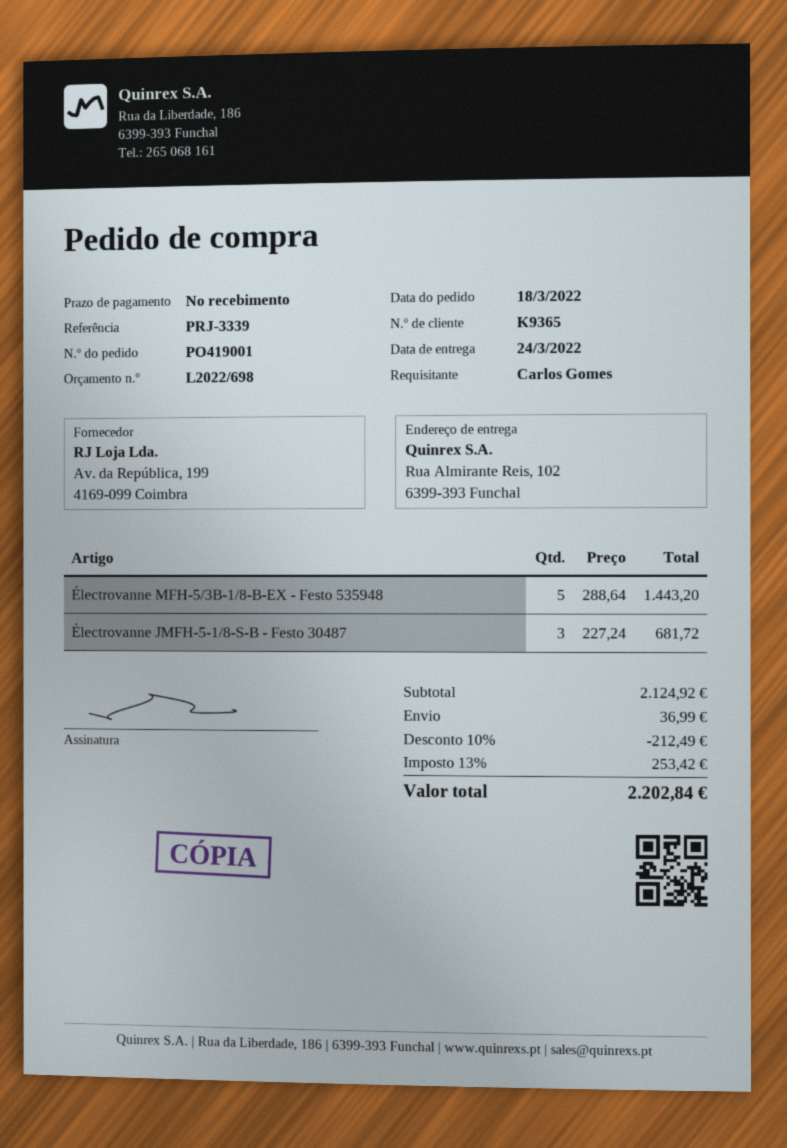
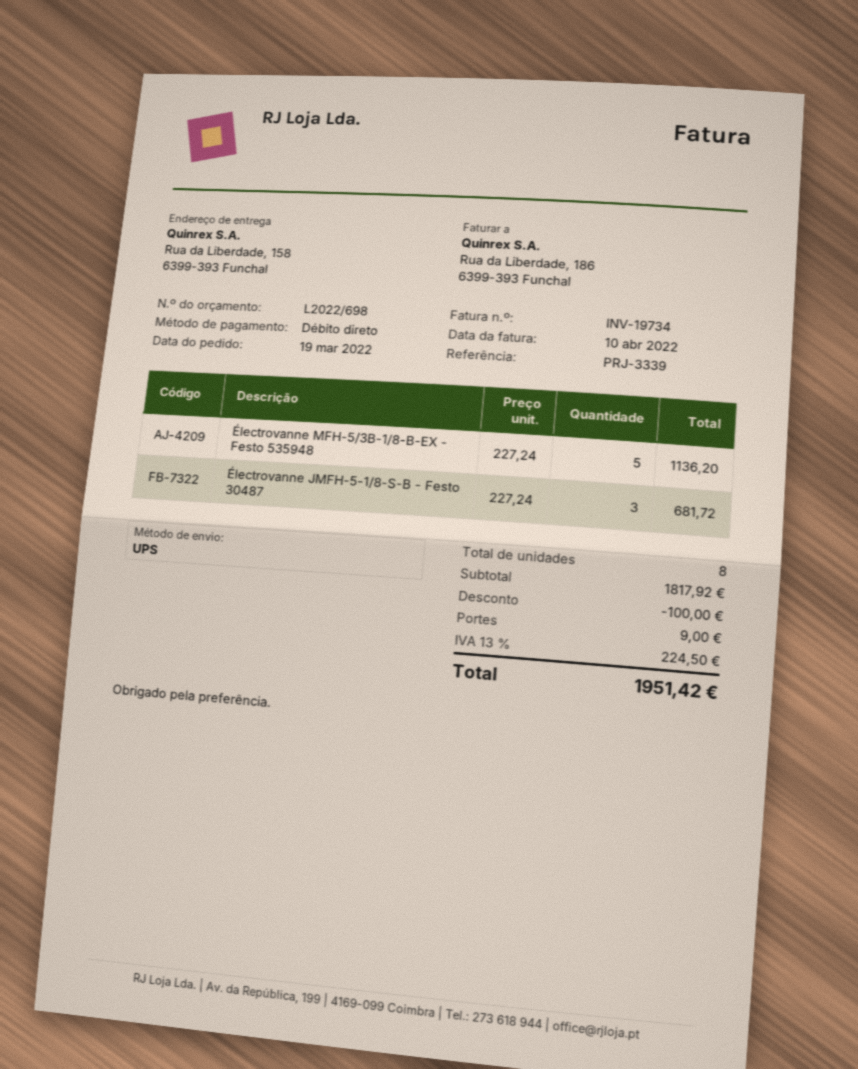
order date: 2022-03-18 -> 2022-03-19
ship to: Rua Almirante Reis, 102, 6399-393 Funchal -> Rua da Liberdade, 158, 6399-393 Funchal
Électrovanne MFH-5/3B-1/8-B-EX - Festo 535948: 5 x 288.64 = 1443.20 -> 5 x 227.24 = 1136.20
subtotal: 2124.92 -> 1817.92
discount: 212.49 -> 100.00
shipping: 36.99 -> 9.00
tax: 13% = 253.42 -> 13% = 224.50
total: 2202.84 -> 1951.42

